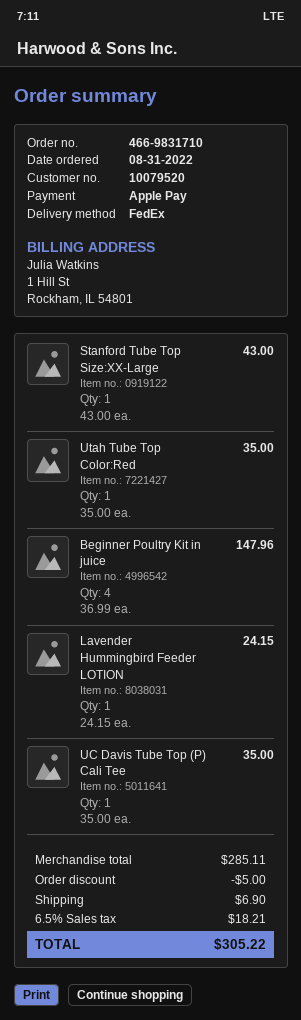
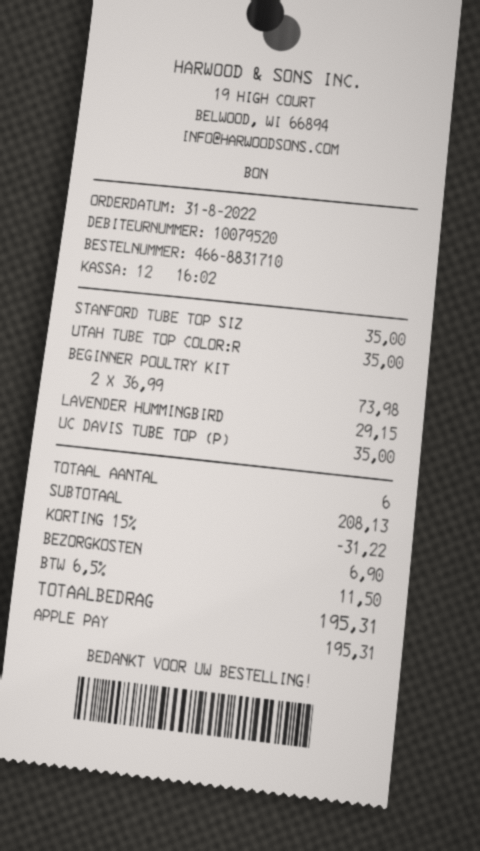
order number: 466-9831710 -> 466-8831710
Stanford Tube Top Size:XX-Large: 1 x 43.00 = 43.00 -> 1 x 35.00 = 35.00
Beginner Poultry Kit in juice: 4 x 36.99 = 147.96 -> 2 x 36.99 = 73.98
Lavender Hummingbird Feeder LOTION: 1 x 24.15 = 24.15 -> 1 x 29.15 = 29.15
subtotal: 285.11 -> 208.13
discount: 5.00 -> 31.22
tax: 6.5% = 18.21 -> 6.5% = 11.50
total: 305.22 -> 195.31

